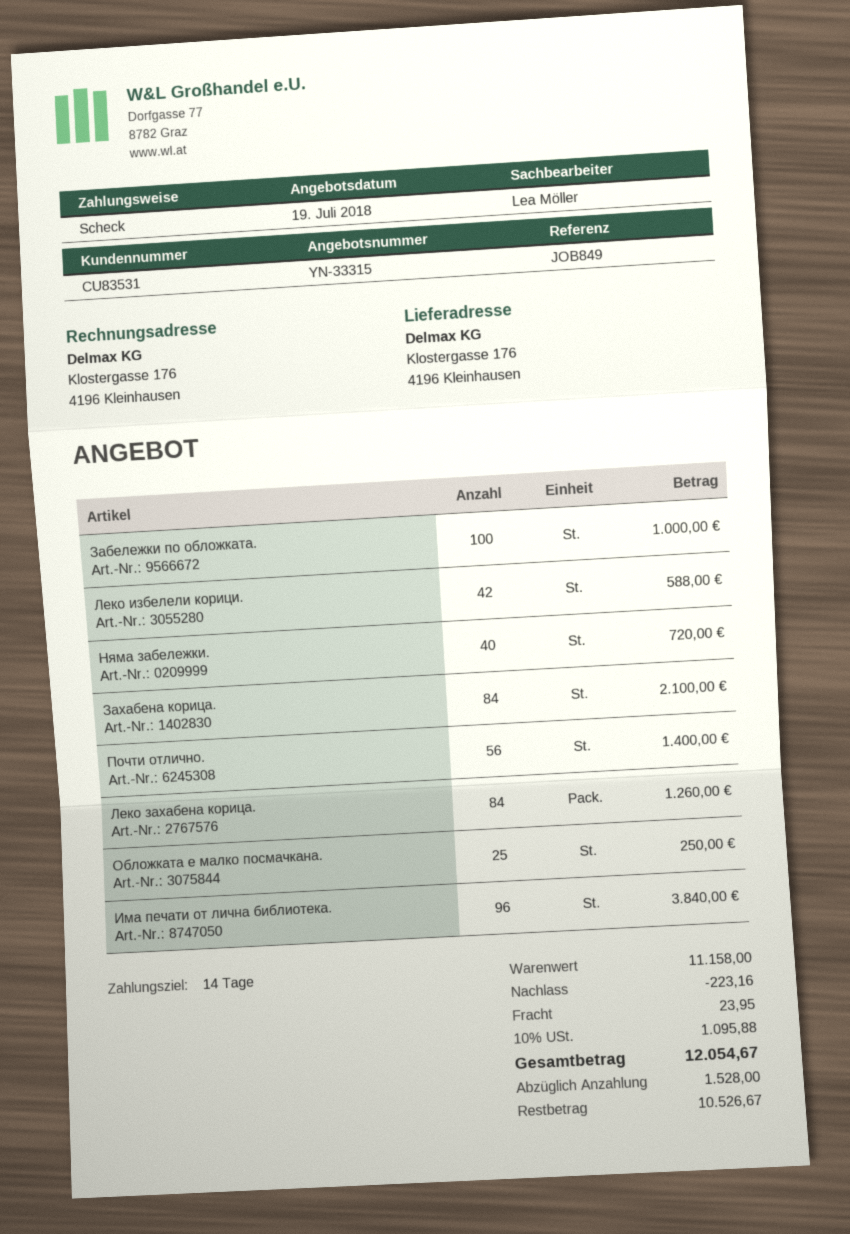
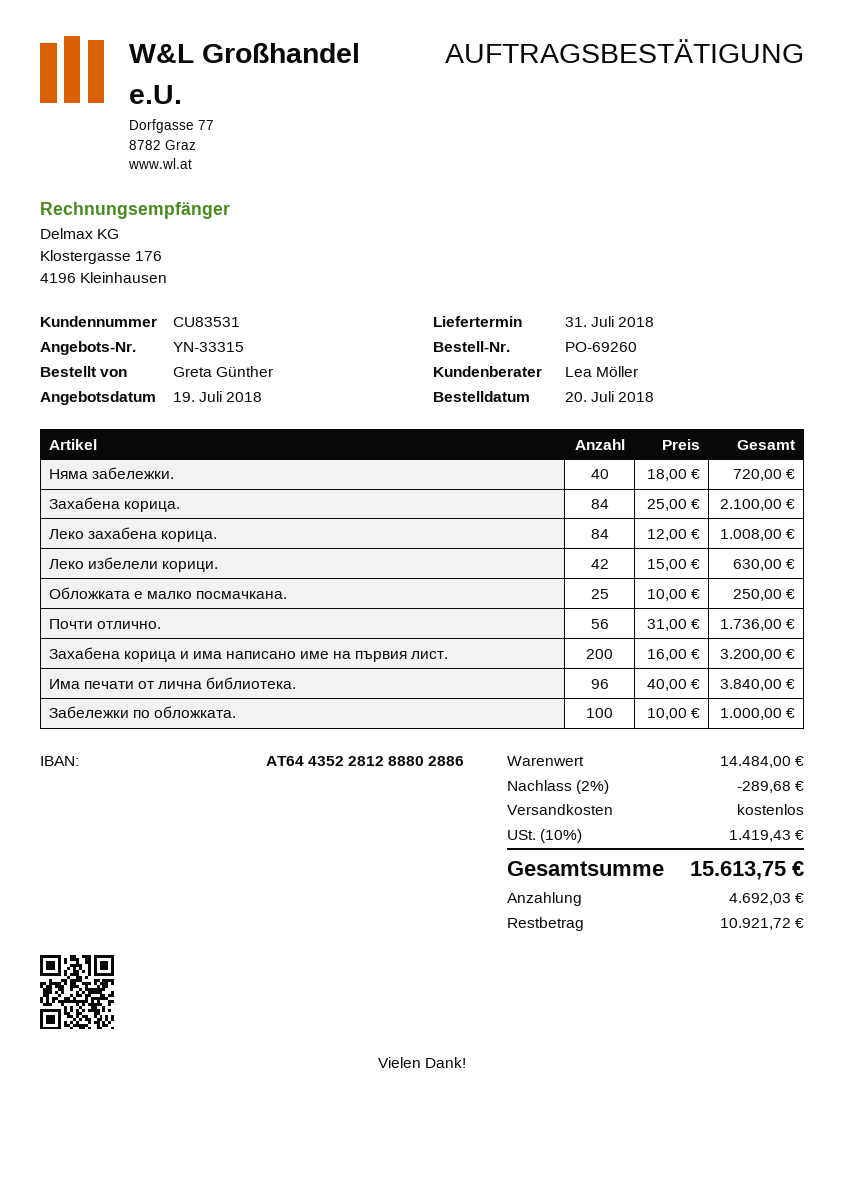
Леко избелели корици.: 42 for 588.00 -> 42 for 630.00
Почти отлично.: 56 for 1400.00 -> 56 for 1736.00
Леко захабена корица.: 84 for 1260.00 -> 84 for 1008.00
Захабена корица и има написано име на първия лист.: none -> 200 for 3200.00
subtotal: 11158.00 -> 14484.00
discount: 223.16 -> 289.68
shipping: 23.95 -> 0.00
tax: 10% = 1095.88 -> 10% = 1419.43
total: 12054.67 -> 15613.75
deposit: 1528.00 -> 4692.03
balance: 10526.67 -> 10921.72

